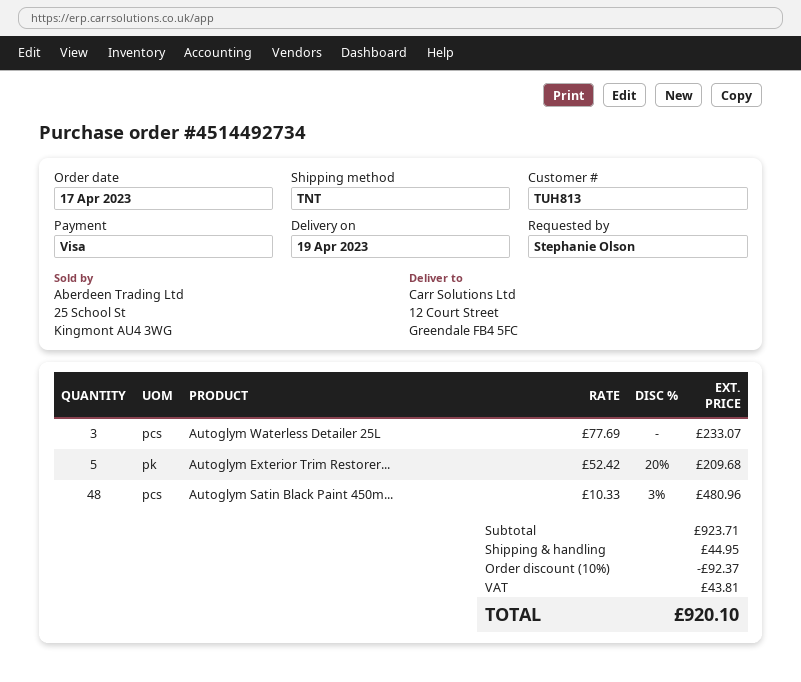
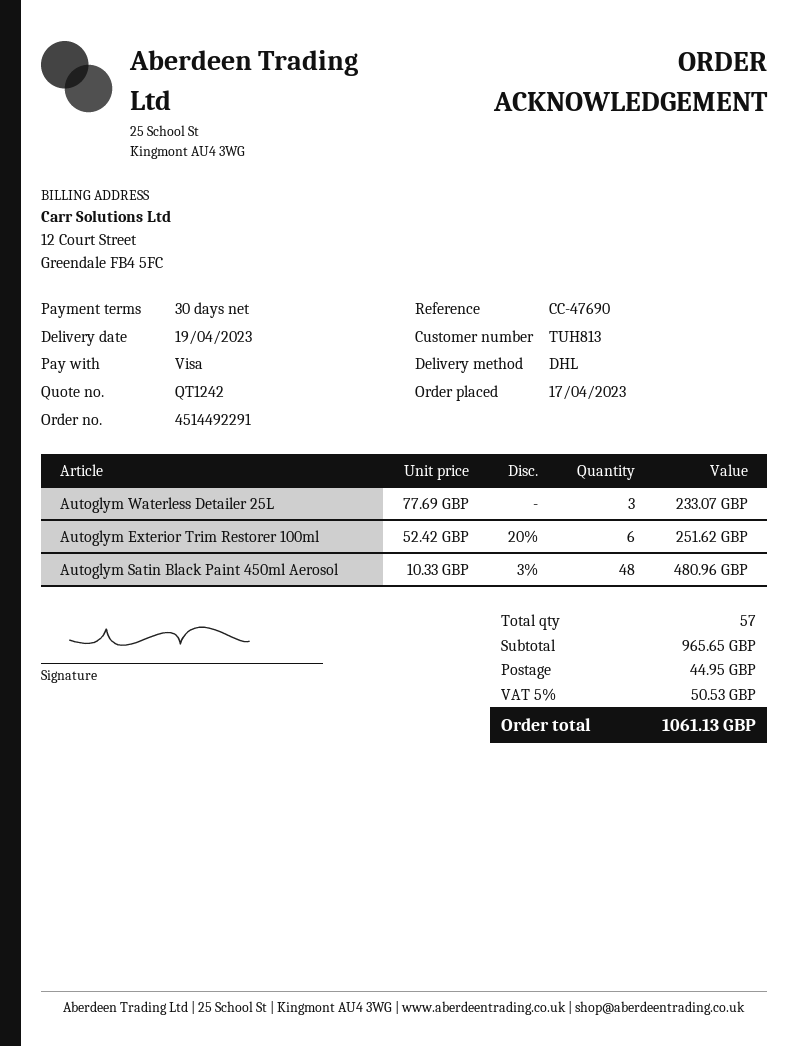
order number: 4514492734 -> 4514492291
shipping method: TNT -> DHL
Autoglym Exterior Trim Restorer...: 5 x 52.42 - 20% = 209.68 -> 6 x 52.42 - 20% = 251.62
subtotal: 923.71 -> 965.65
discount: 10% = 92.37 -> none
tax: 43.81 -> 50.53
total: 920.10 -> 1061.13

